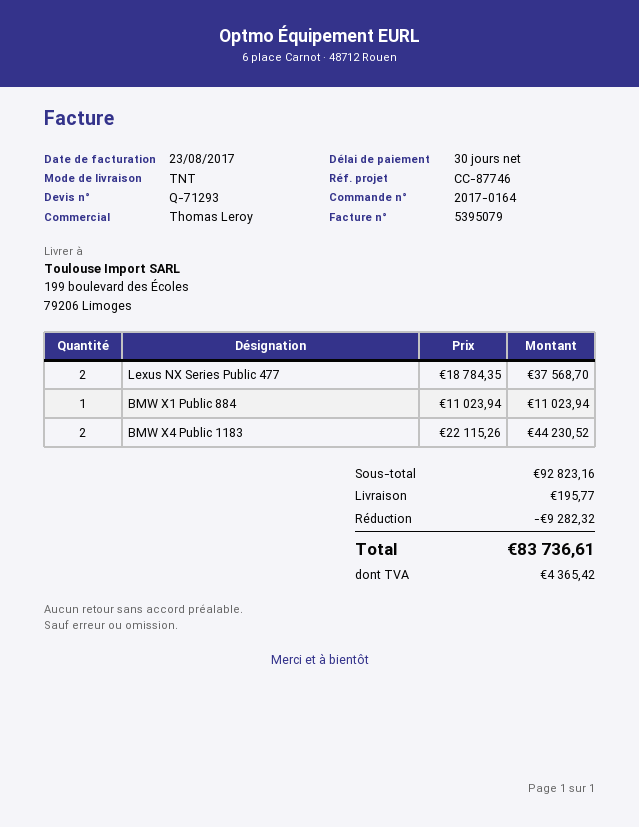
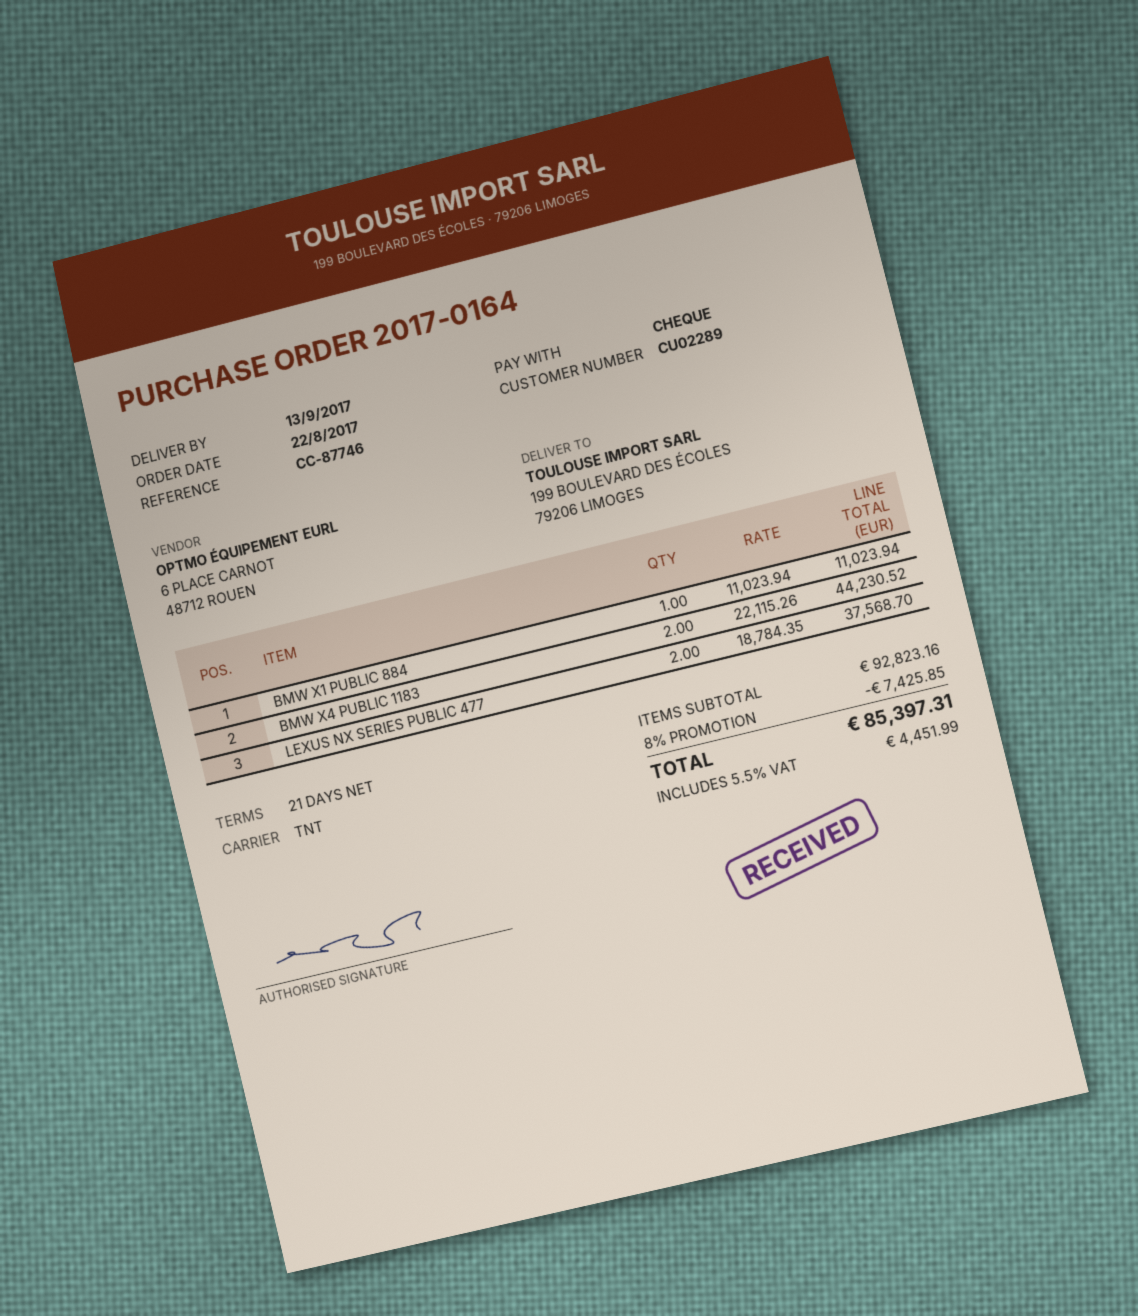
payment terms: 30 days -> 21 days
discount: 9282.32 -> 7425.85
shipping: 195.77 -> none
tax: 4365.42 -> 4451.99
total: 83736.61 -> 85397.31

